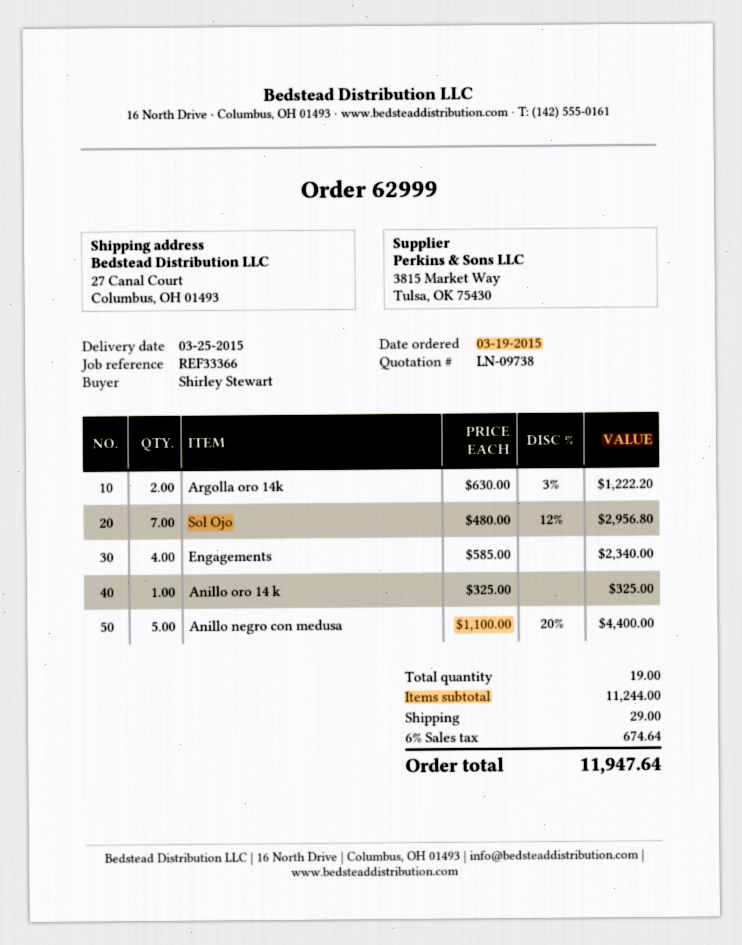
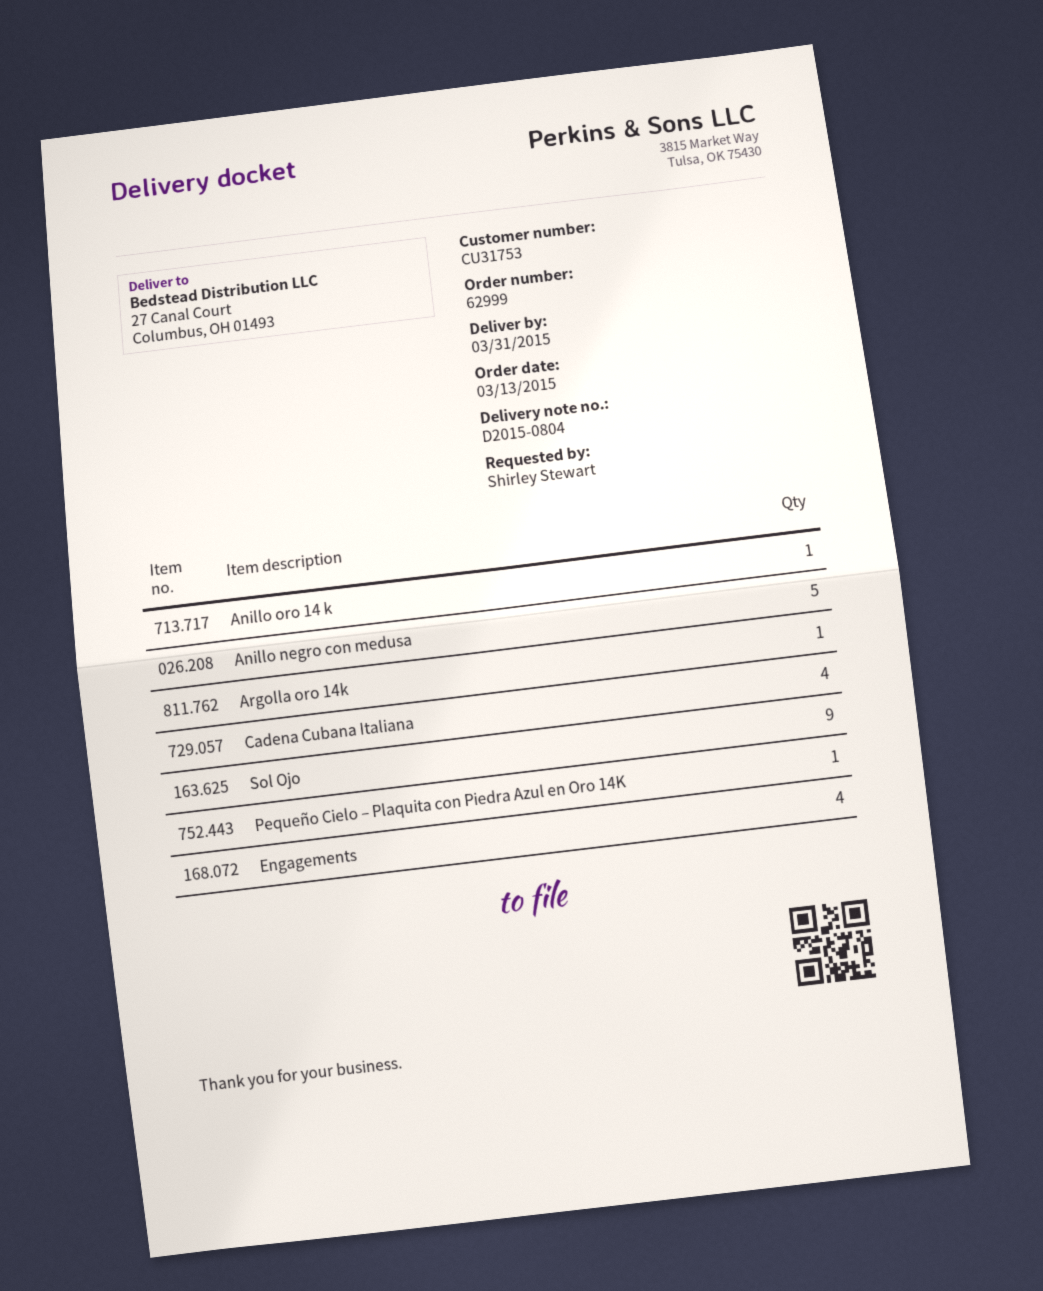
order date: 2015-03-19 -> 2015-03-13
delivery date: 2015-03-25 -> 2015-03-31
Argolla oro 14k: 2 -> 1
Sol Ojo: 7 -> 9
Cadena Cubana Italiana: none -> 4
Pequeño Cielo – Plaquita con Piedra Azul en Oro 14K: none -> 1

